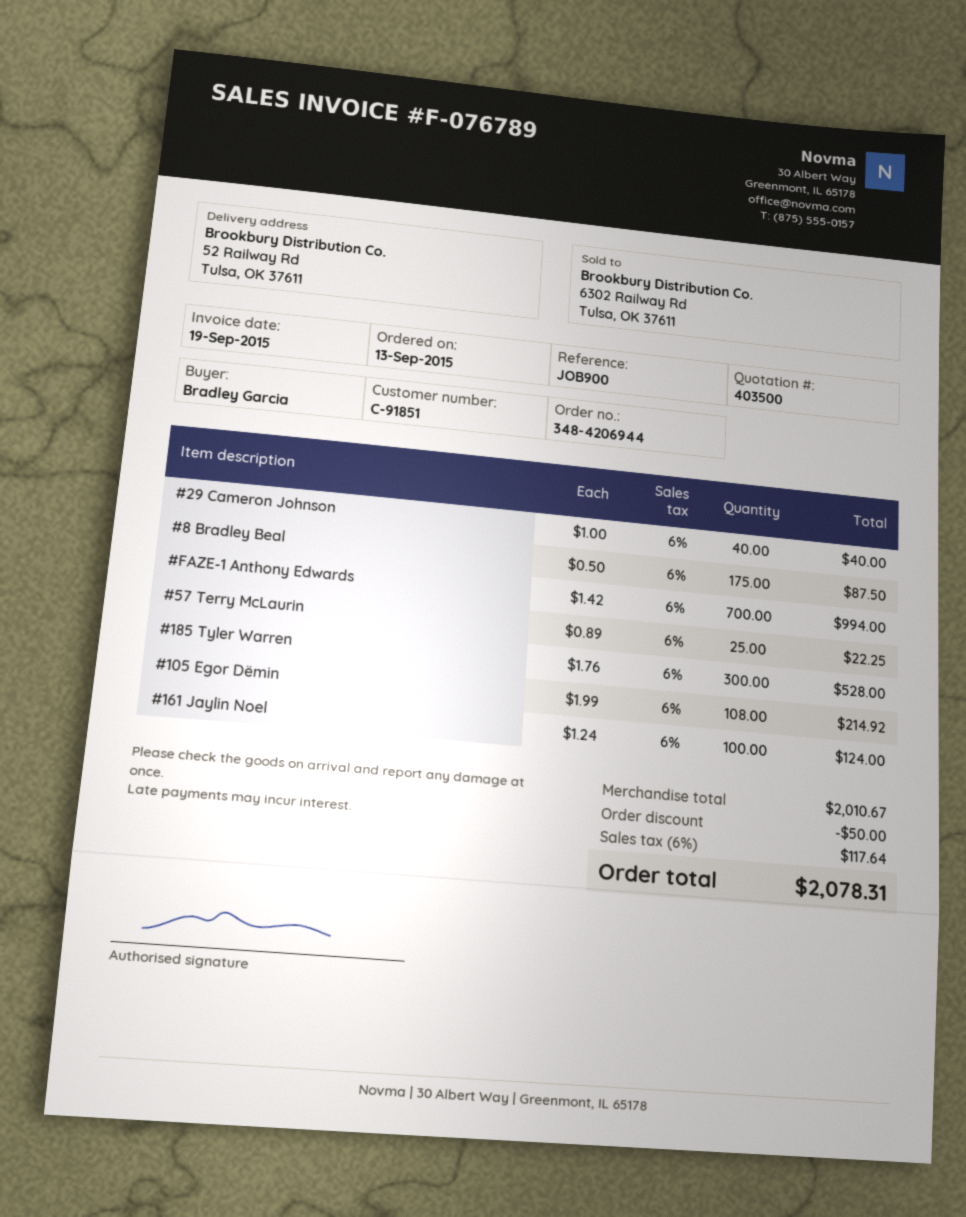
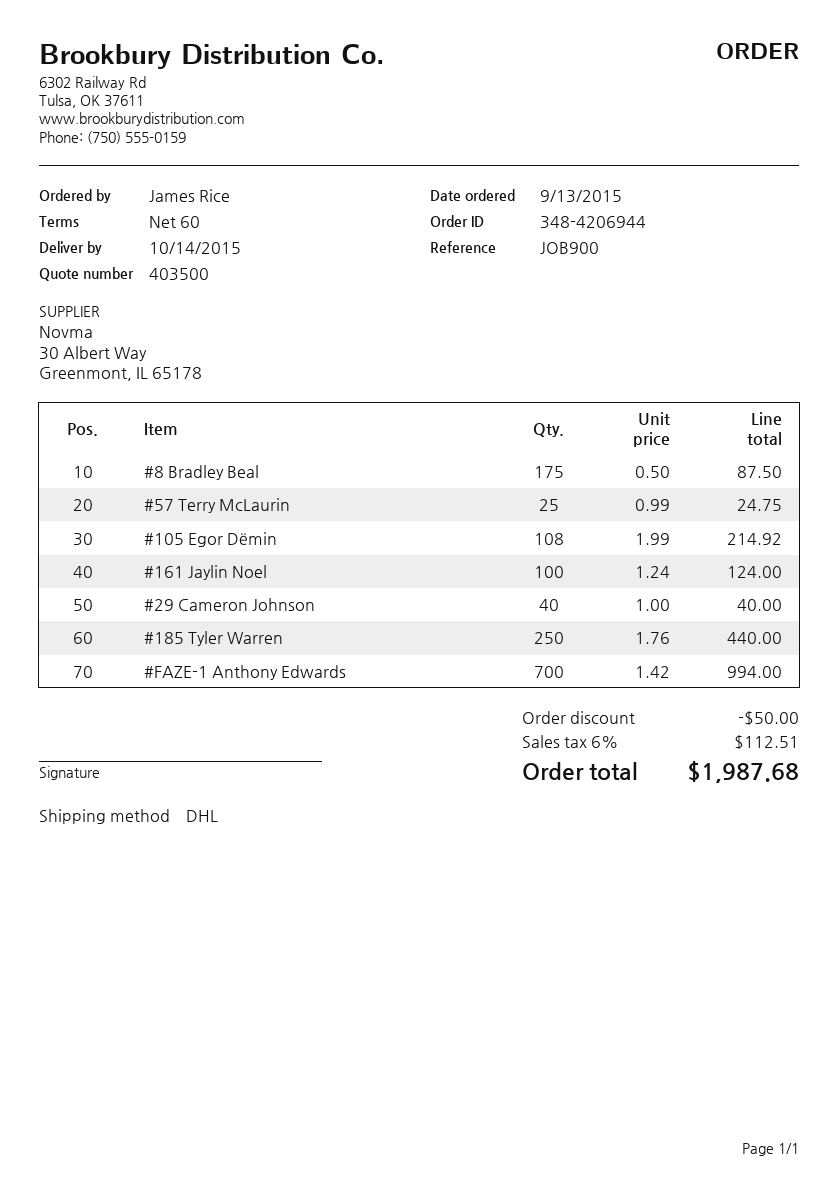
ordered by: Bradley Garcia -> James Rice
#57 Terry McLaurin: 25 x 0.89 = 22.25 -> 25 x 0.99 = 24.75
#185 Tyler Warren: 300 x 1.76 = 528.00 -> 250 x 1.76 = 440.00
tax: 6% = 117.64 -> 6% = 112.51
total: 2078.31 -> 1987.68

